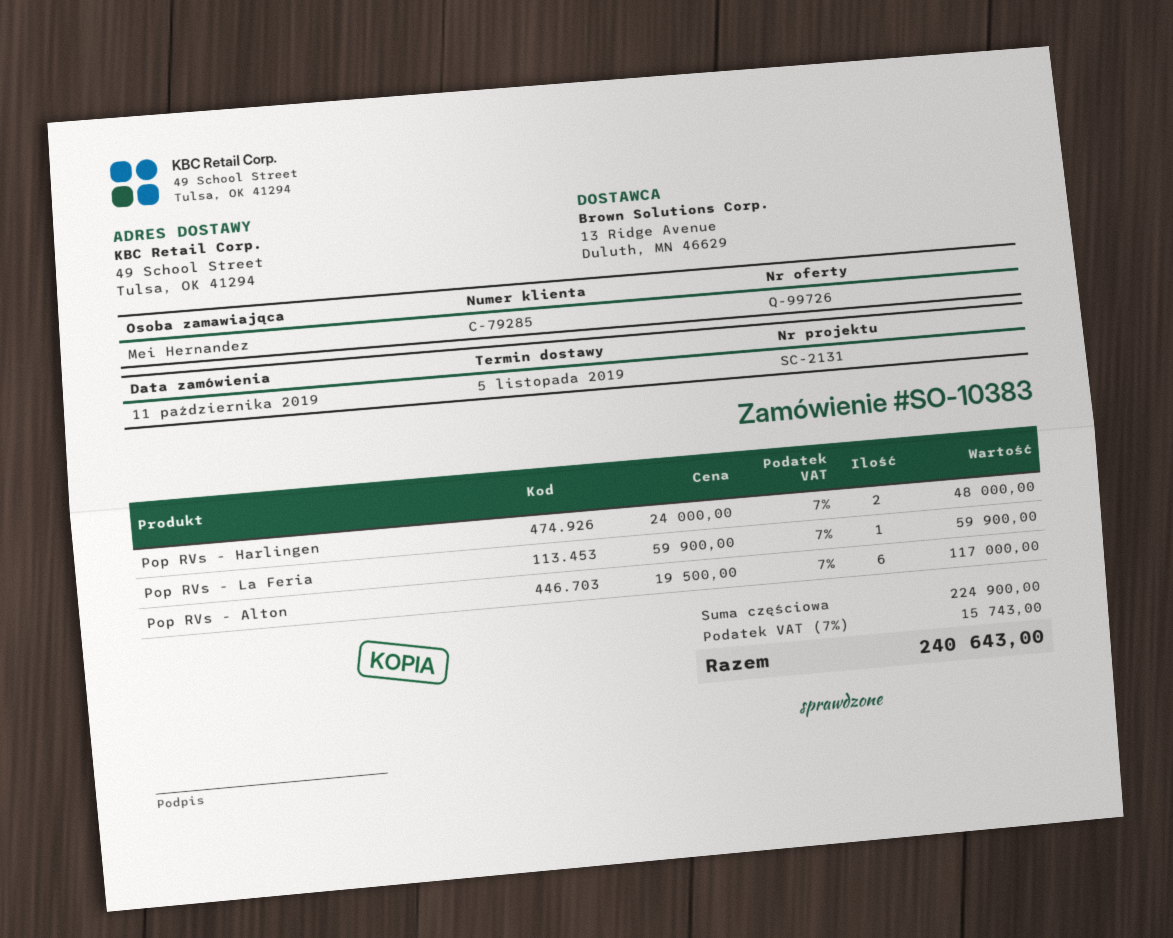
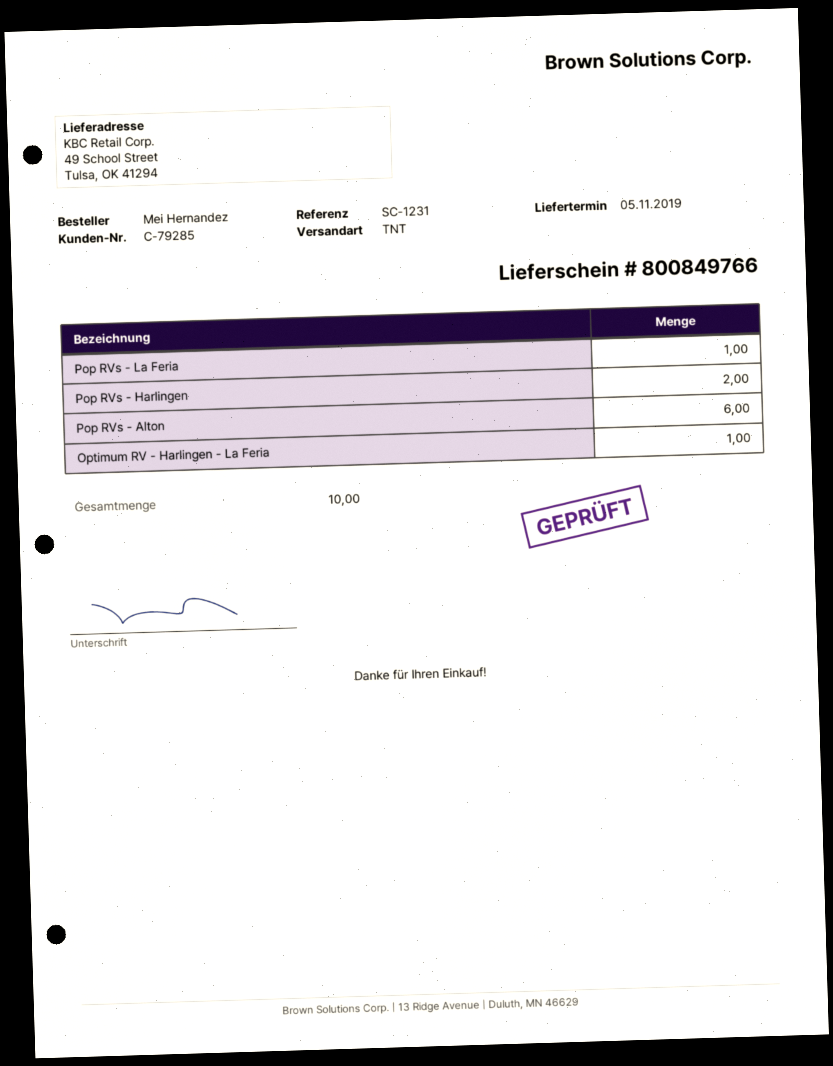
reference: SC-2131 -> SC-1231
Optimum RV - Harlingen - La Feria: none -> 1

